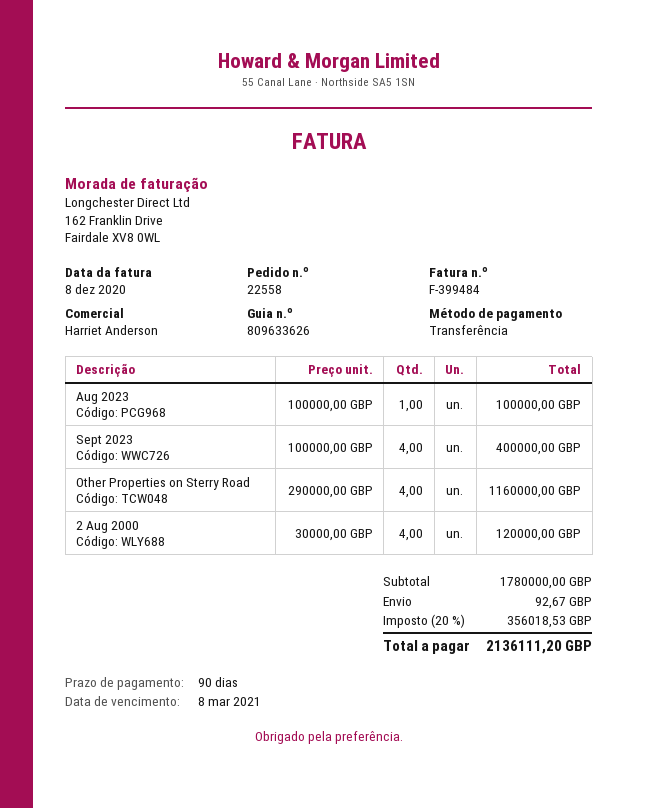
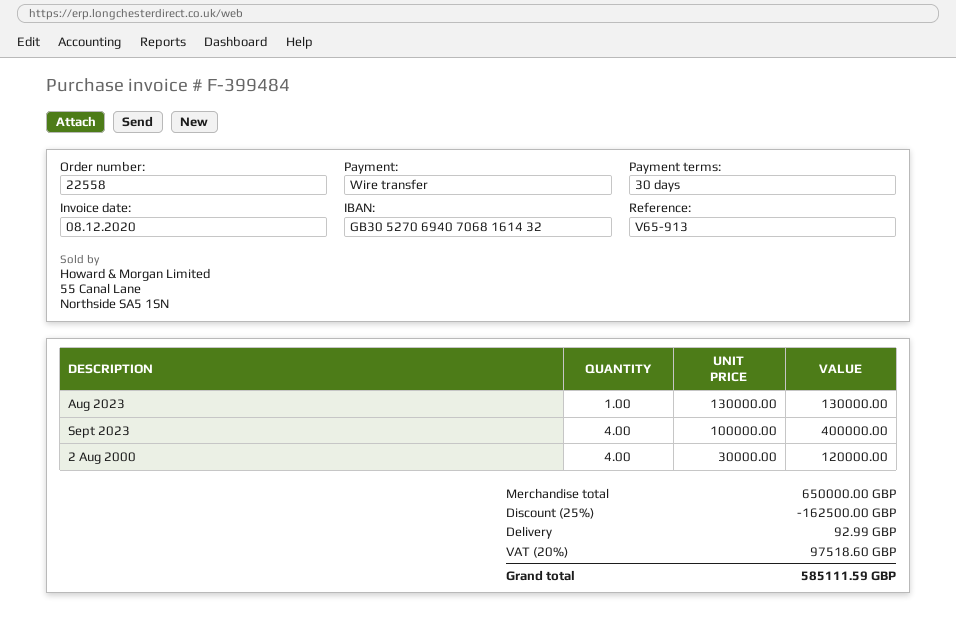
payment terms: 90 days -> 30 days
Aug 2023: 1 x 100000.00 = 100000.00 -> 1 x 130000.00 = 130000.00
Other Properties on Sterry Road: 4 x 290000.00 = 1160000.00 -> none
subtotal: 1780000.00 -> 650000.00
discount: none -> 25% = 162500.00
shipping: 92.67 -> 92.99
tax: 20% = 356018.53 -> 20% = 97518.60
total: 2136111.20 -> 585111.59

